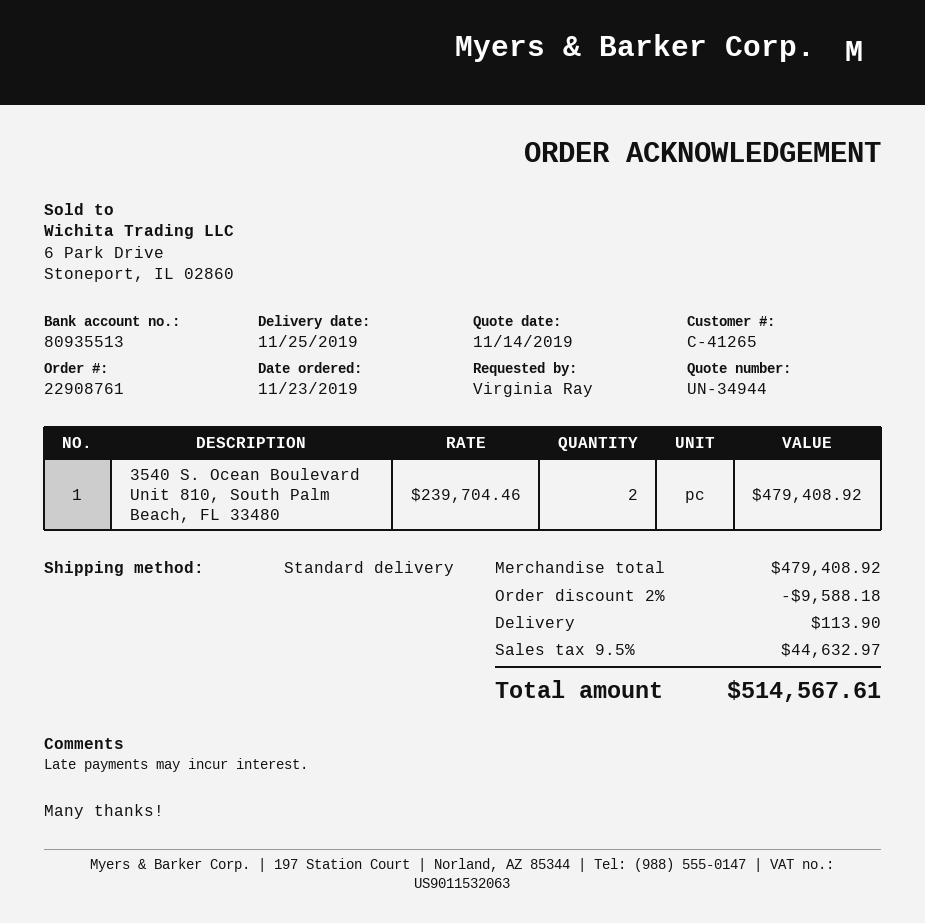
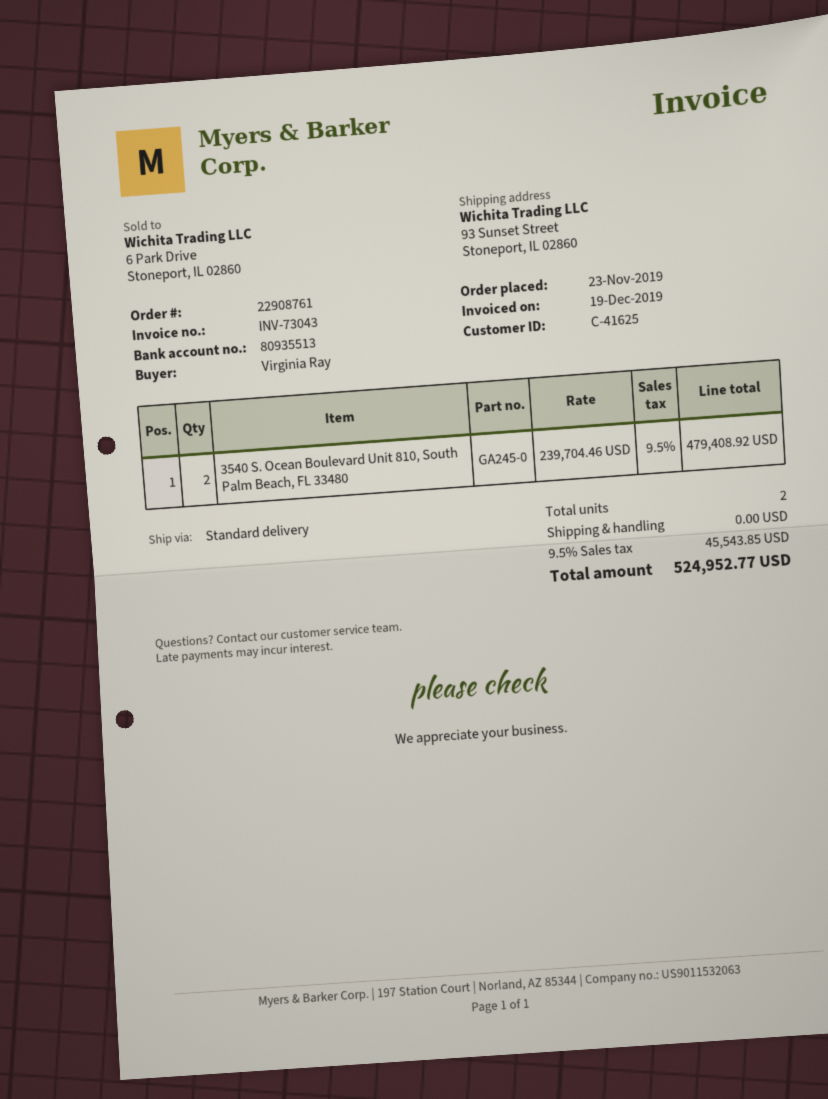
customer number: C-41265 -> C-41625
discount: 2% = 9588.18 -> none
shipping: 113.90 -> 0.00
tax: 9.5% = 44632.97 -> 9.5% = 45543.85
total: 514567.61 -> 524952.77

